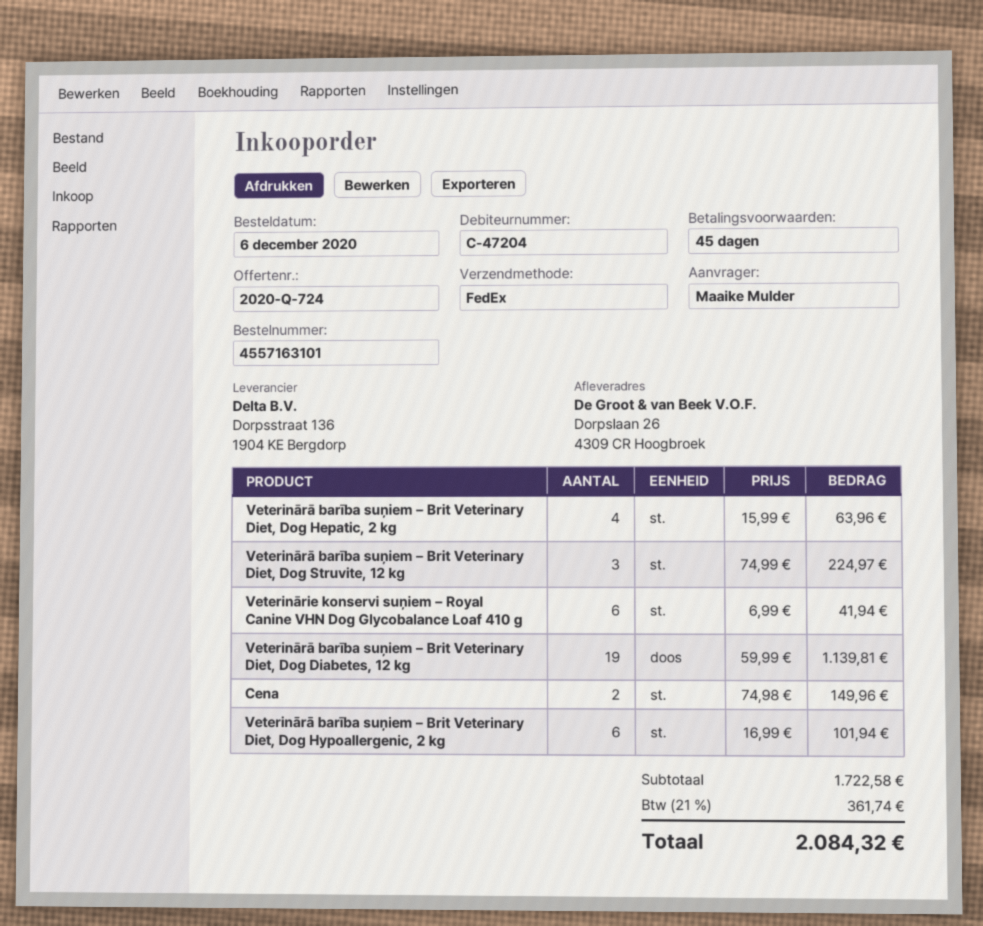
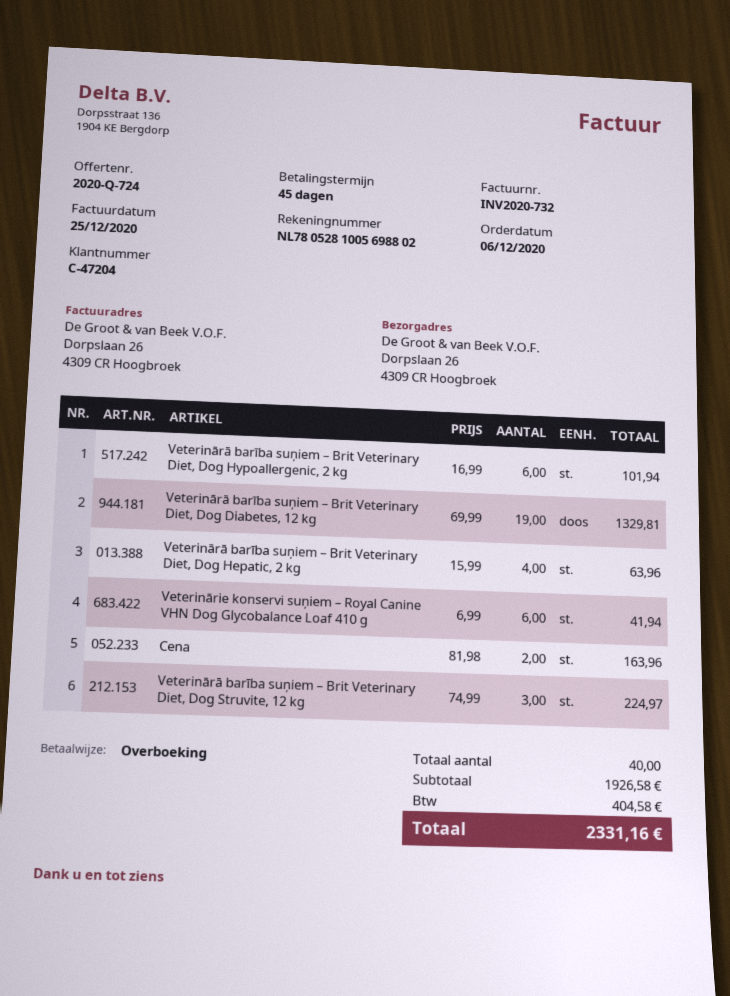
Veterinārā barība suņiem – Brit Veterinary Diet, Dog Diabetes, 12 kg: 19 x 59.99 = 1139.81 -> 19 x 69.99 = 1329.81
Cena: 2 x 74.98 = 149.96 -> 2 x 81.98 = 163.96
subtotal: 1722.58 -> 1926.58
tax: 361.74 -> 404.58
total: 2084.32 -> 2331.16

